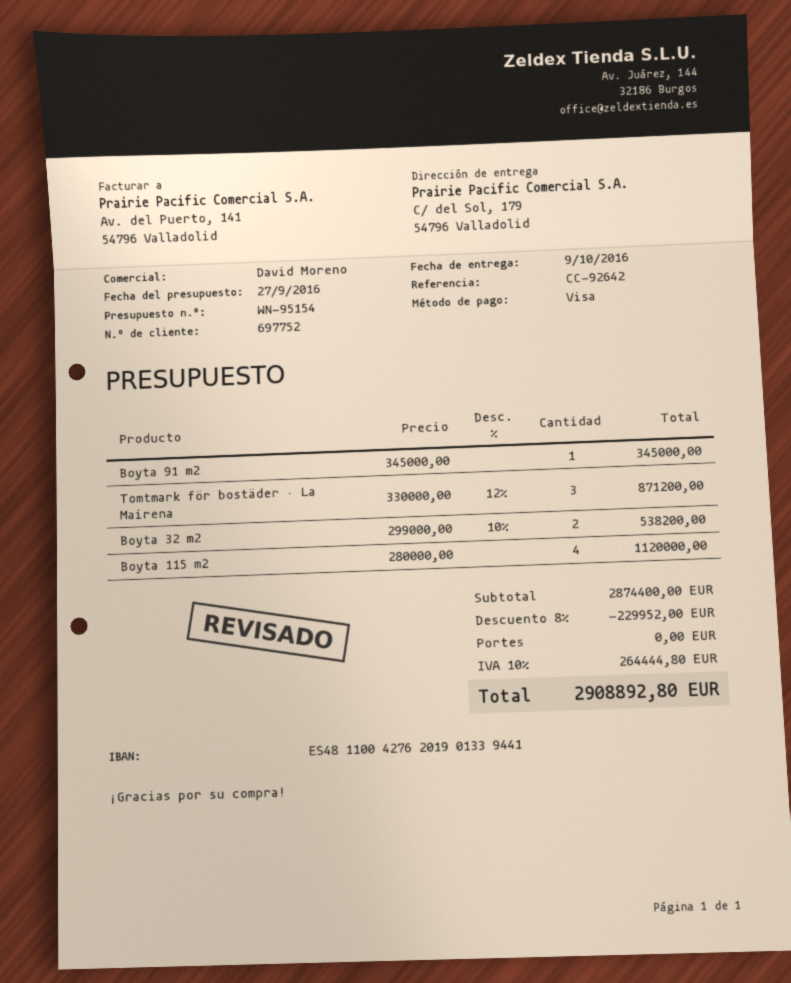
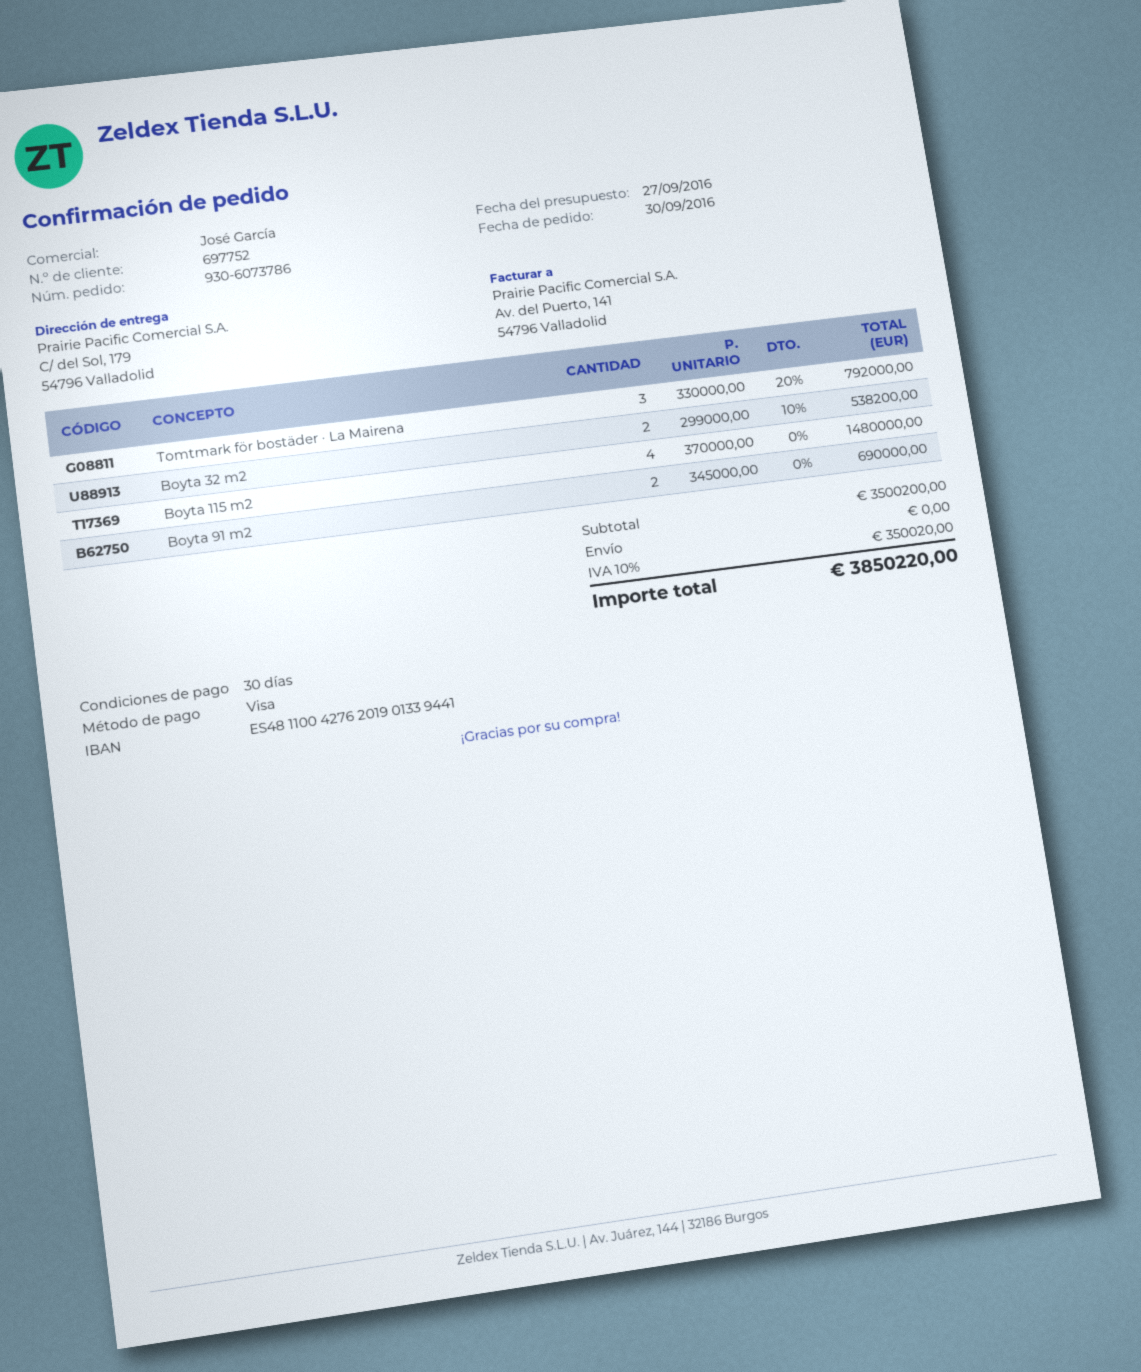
sales rep: David Moreno -> José García
Boyta 91 m2: 1 x 345000.00 = 345000.00 -> 2 x 345000.00 = 690000.00
Tomtmark för bostäder · La Mairena: 3 x 330000.00 - 12% = 871200.00 -> 3 x 330000.00 - 20% = 792000.00
Boyta 115 m2: 4 x 280000.00 = 1120000.00 -> 4 x 370000.00 = 1480000.00
subtotal: 2874400.00 -> 3500200.00
discount: 8% = 229952.00 -> none
tax: 10% = 264444.80 -> 10% = 350020.00
total: 2908892.80 -> 3850220.00

